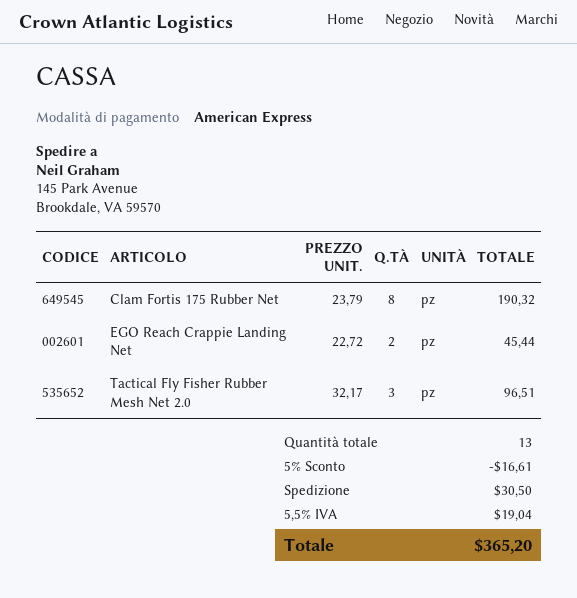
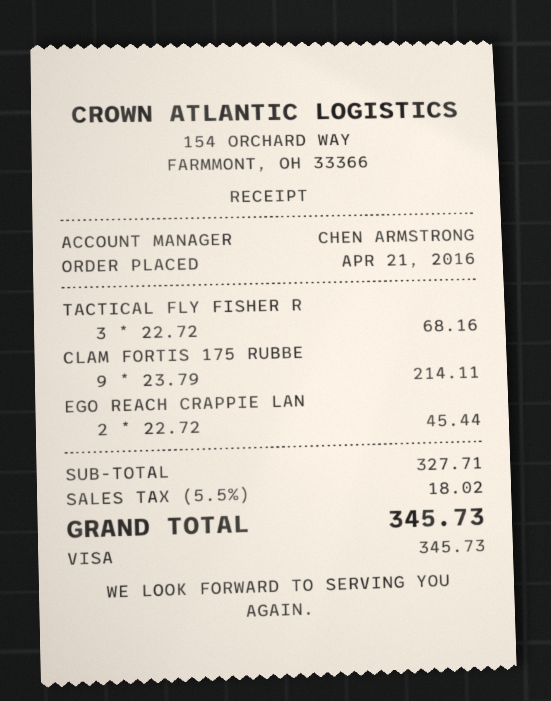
payment method: American Express -> Visa
Clam Fortis 175 Rubber Net: 8 x 23.79 = 190.32 -> 9 x 23.79 = 214.11
Tactical Fly Fisher Rubber Mesh Net 2.0: 3 x 32.17 = 96.51 -> 3 x 22.72 = 68.16
discount: 5% = 16.61 -> none
shipping: 30.50 -> none
tax: 5.5% = 19.04 -> 5.5% = 18.02
total: 365.20 -> 345.73

